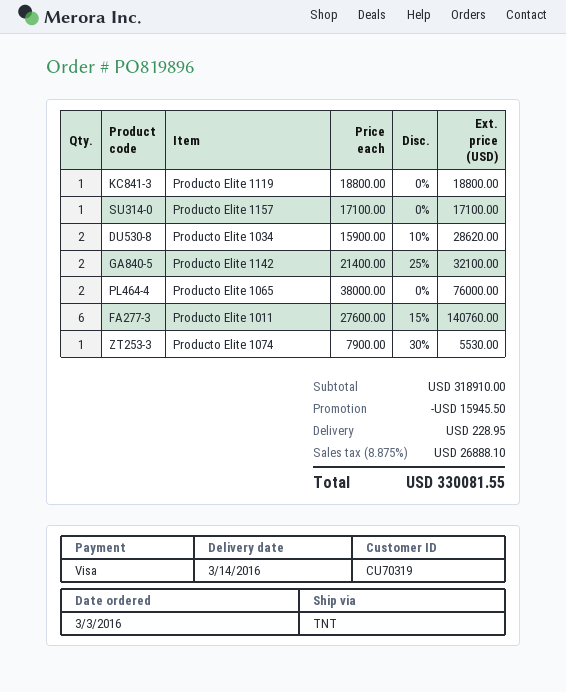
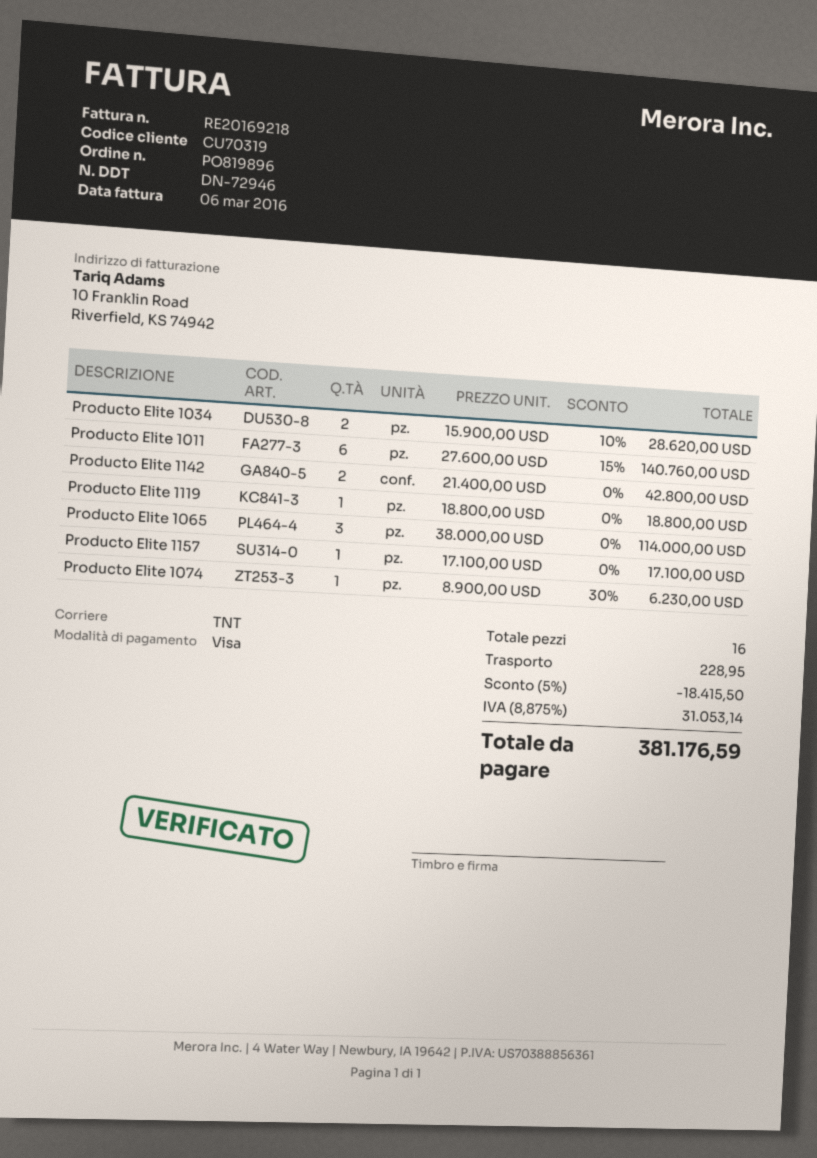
Producto Elite 1142: 2 x 21400.00 - 25% = 32100.00 -> 2 x 21400.00 = 42800.00
Producto Elite 1065: 2 x 38000.00 = 76000.00 -> 3 x 38000.00 = 114000.00
Producto Elite 1074: 1 x 7900.00 - 30% = 5530.00 -> 1 x 8900.00 - 30% = 6230.00
discount: 15945.50 -> 18415.50
tax: 8.875% = 26888.10 -> 8.875% = 31053.14
total: 330081.55 -> 381176.59

